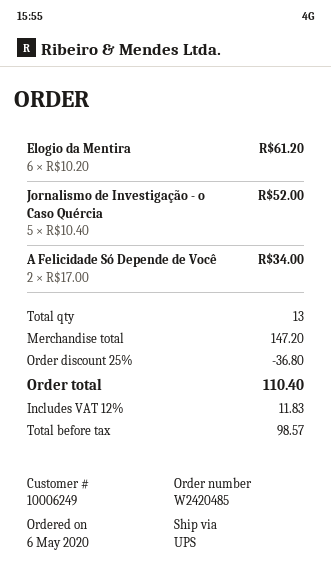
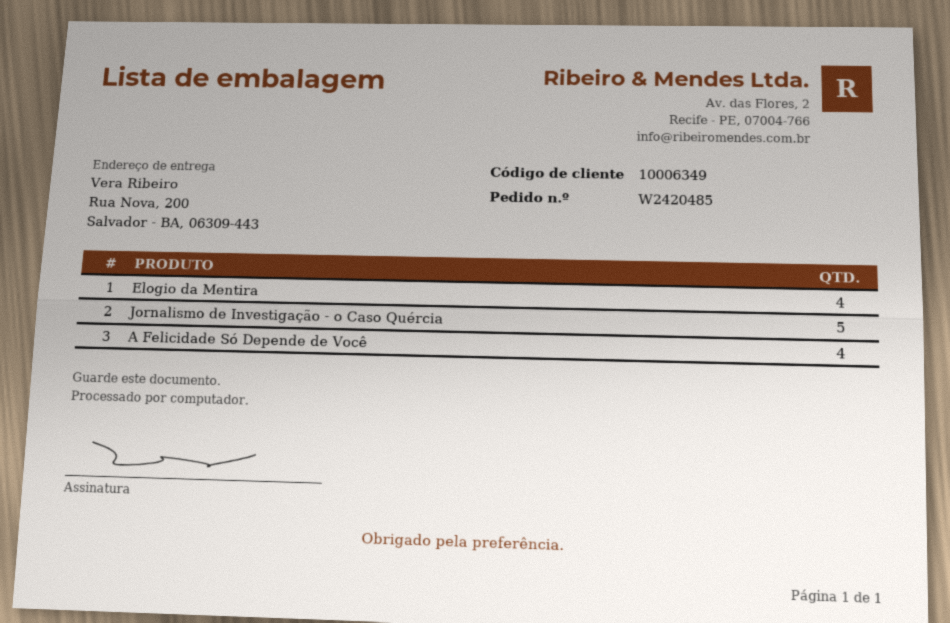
customer number: 10006249 -> 10006349
Elogio da Mentira: 6 -> 4
A Felicidade Só Depende de Você: 2 -> 4

